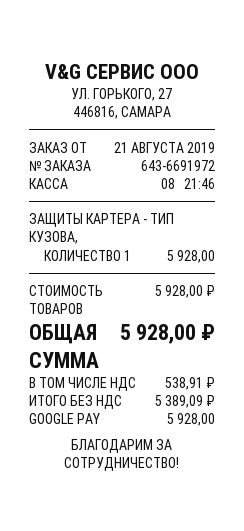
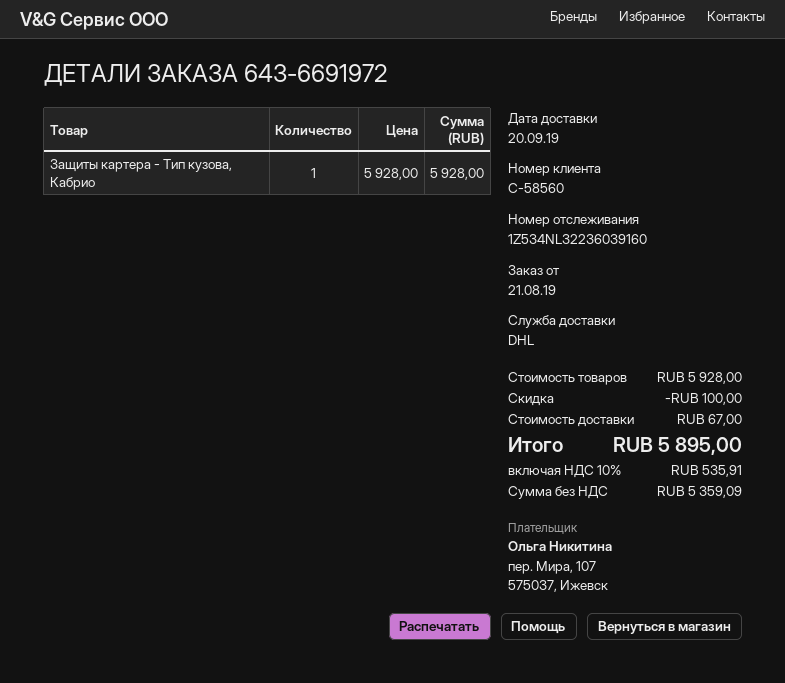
discount: none -> 100.00
shipping: none -> 67.00
net: 5389.09 -> 5359.09
tax: 538.91 -> 535.91
total: 5928.00 -> 5895.00

